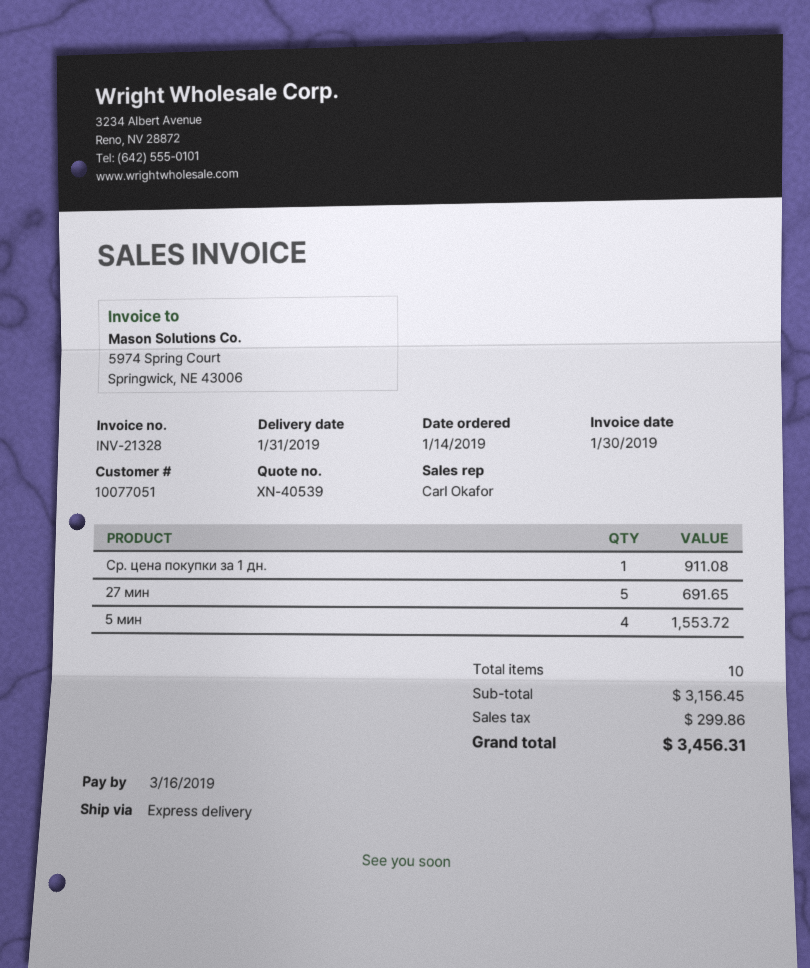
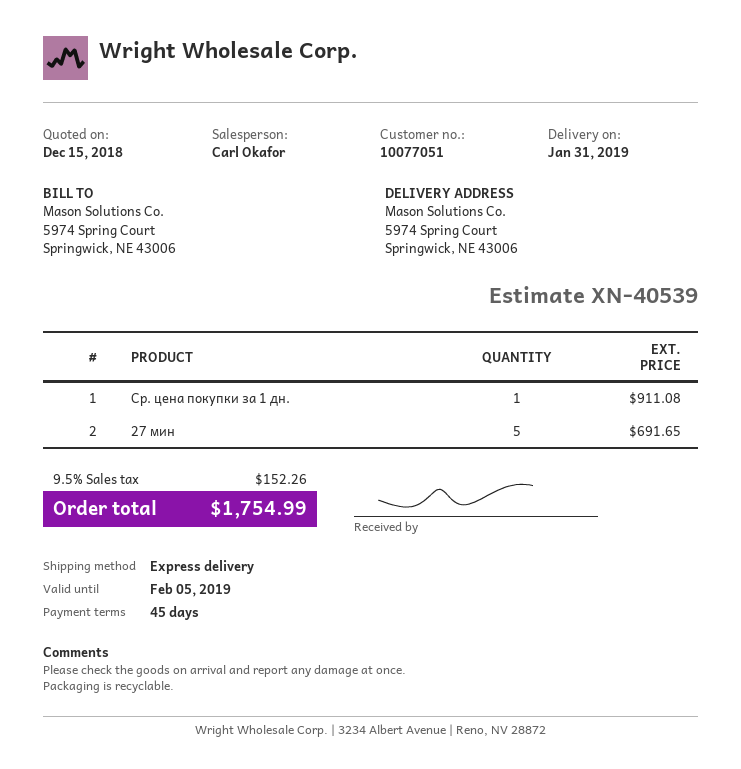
5 мин: 4 for 1553.72 -> none
tax: 299.86 -> 152.26
total: 3456.31 -> 1754.99

